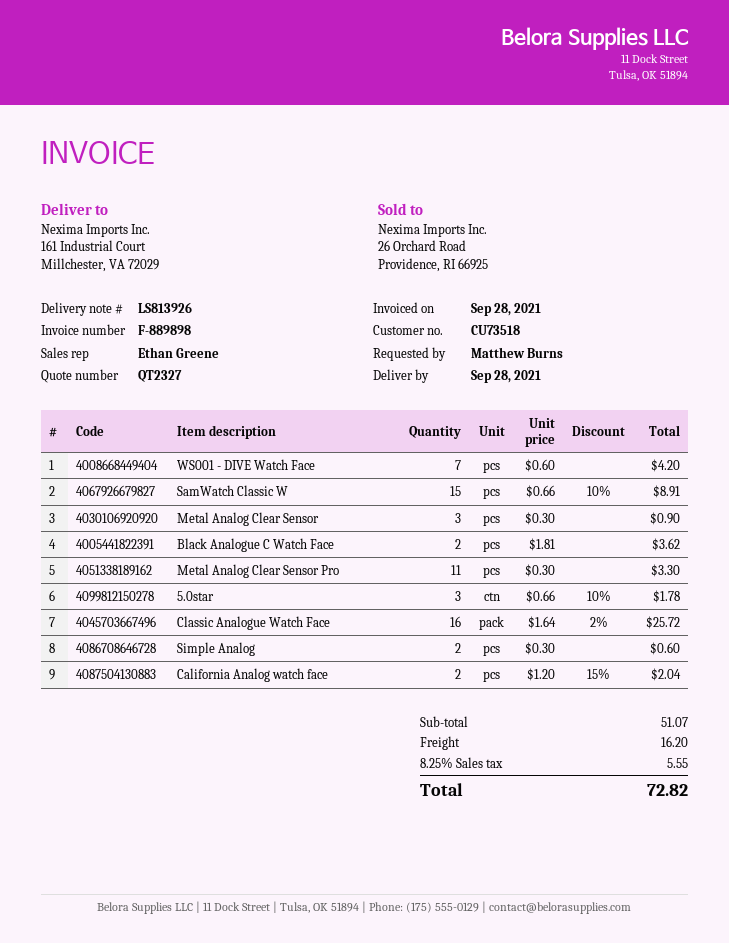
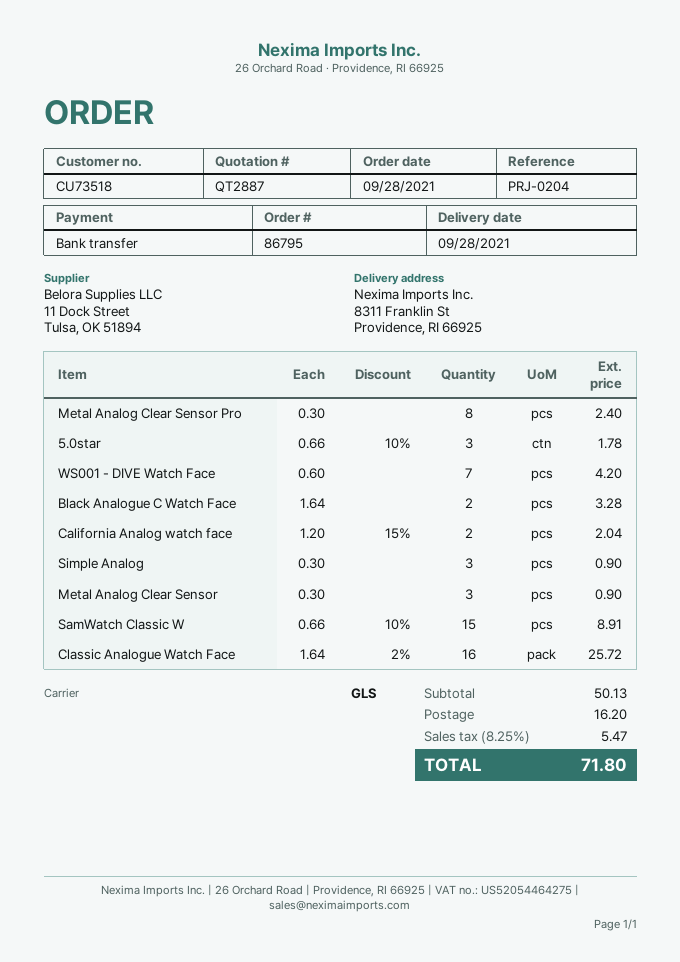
quote number: QT2327 -> QT2887
ship to: 161 Industrial Court, Millchester, VA 72029 -> 8311 Franklin St, Providence, RI 66925
Black Analogue C Watch Face: 2 x 1.81 = 3.62 -> 2 x 1.64 = 3.28
Metal Analog Clear Sensor Pro: 11 x 0.30 = 3.30 -> 8 x 0.30 = 2.40
Simple Analog: 2 x 0.30 = 0.60 -> 3 x 0.30 = 0.90
subtotal: 51.07 -> 50.13
tax: 8.25% = 5.55 -> 8.25% = 5.47
total: 72.82 -> 71.80

